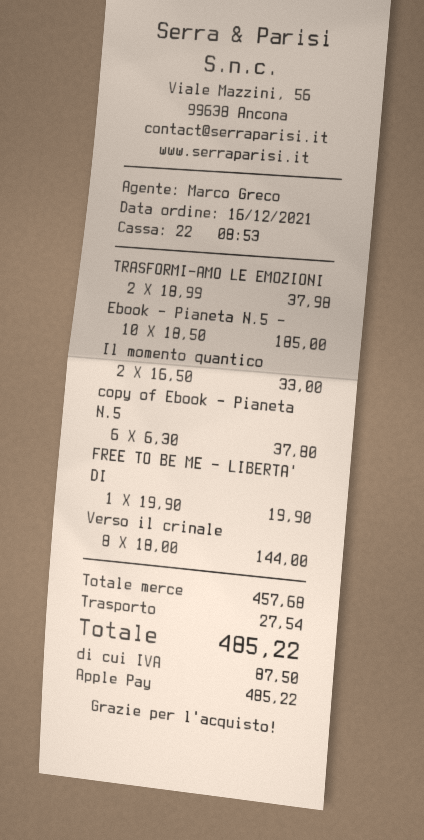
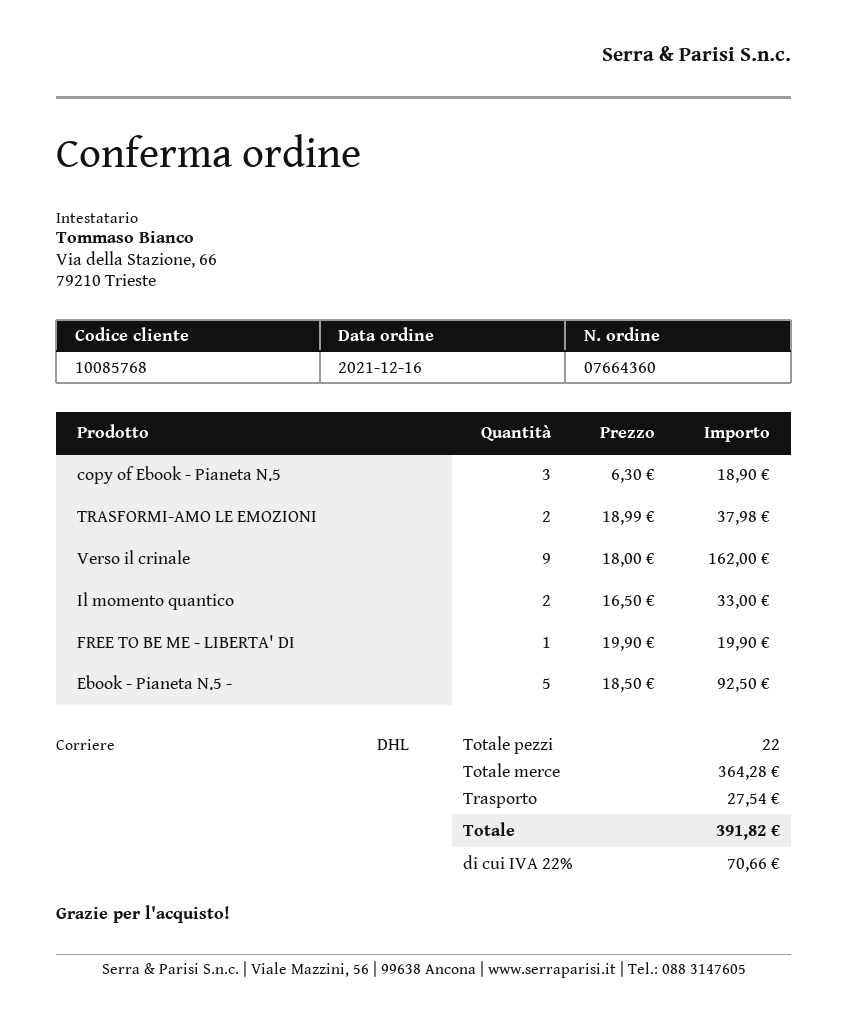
Ebook - Pianeta N.5 -: 10 x 18.50 = 185.00 -> 5 x 18.50 = 92.50
copy of Ebook - Pianeta N.5: 6 x 6.30 = 37.80 -> 3 x 6.30 = 18.90
Verso il crinale: 8 x 18.00 = 144.00 -> 9 x 18.00 = 162.00
subtotal: 457.68 -> 364.28
tax: 87.50 -> 70.66
total: 485.22 -> 391.82

